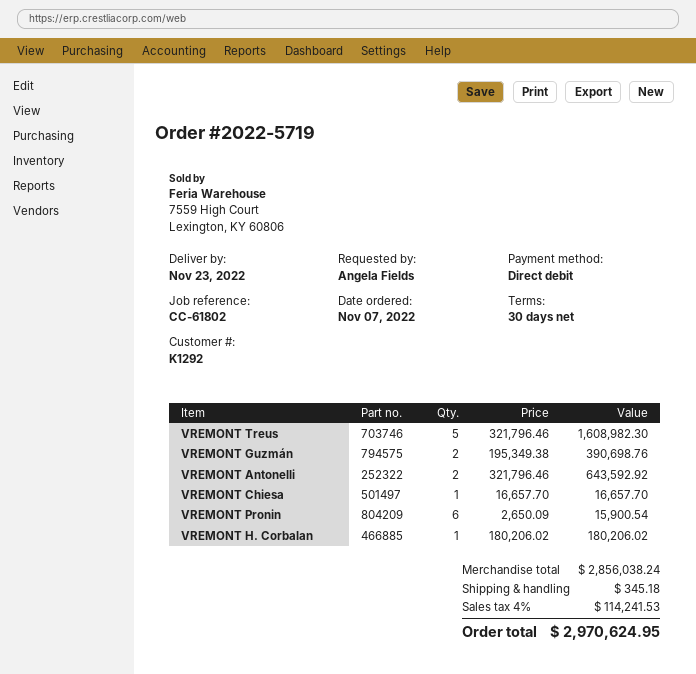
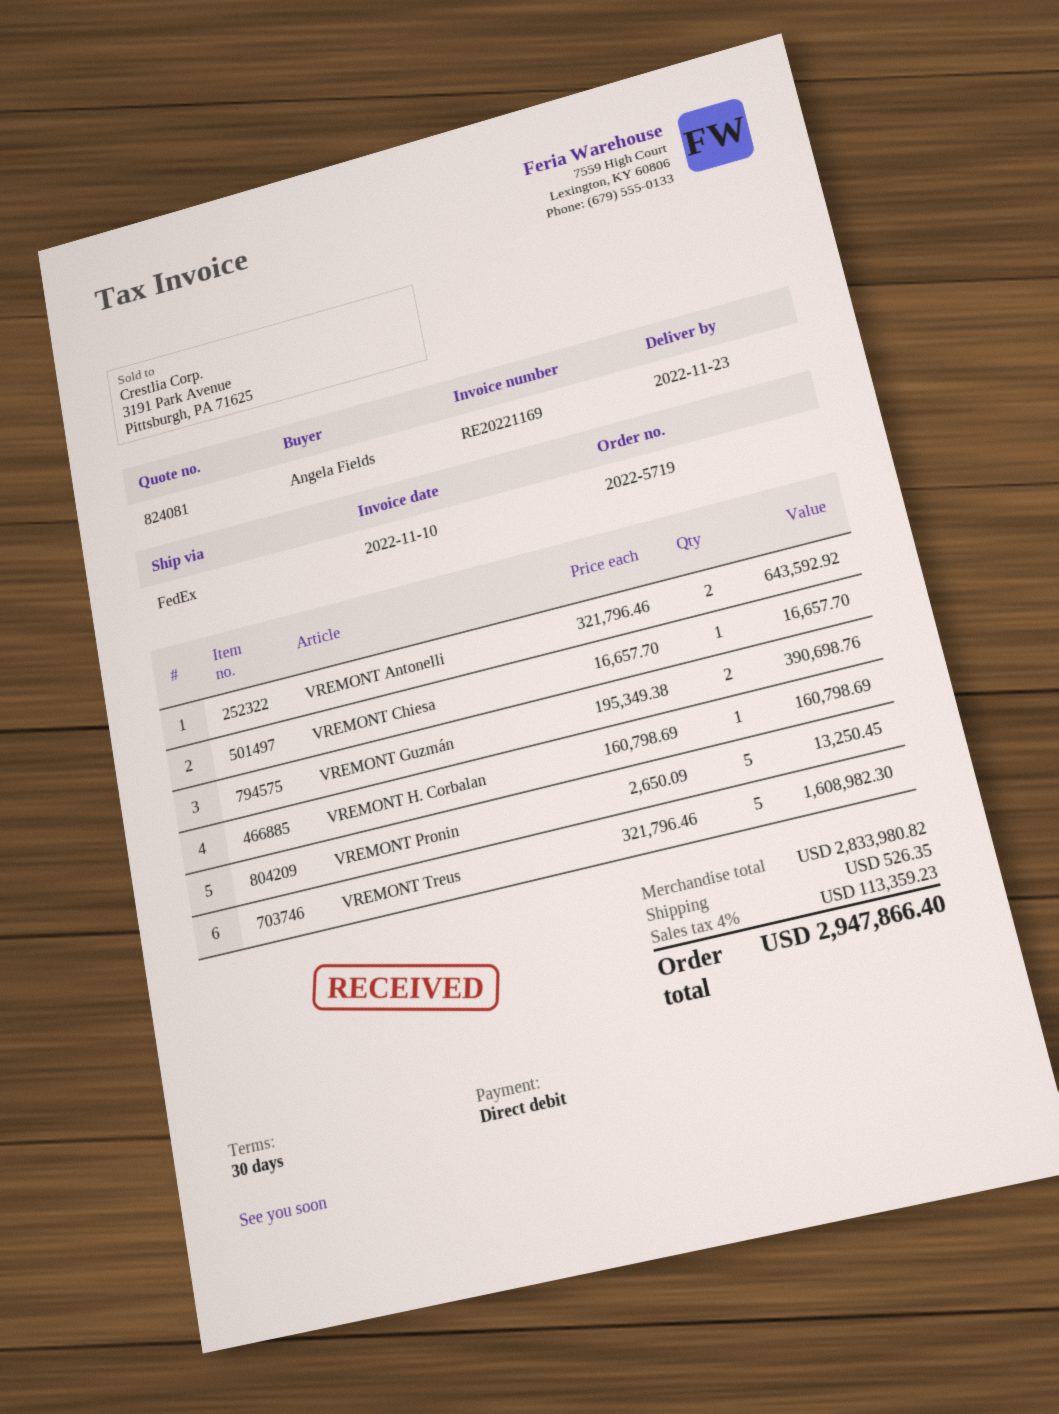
VREMONT Pronin: 6 x 2650.09 = 15900.54 -> 5 x 2650.09 = 13250.45
VREMONT H. Corbalan: 1 x 180206.02 = 180206.02 -> 1 x 160798.69 = 160798.69
subtotal: 2856038.24 -> 2833980.82
shipping: 345.18 -> 526.35
tax: 4% = 114241.53 -> 4% = 113359.23
total: 2970624.95 -> 2947866.40

